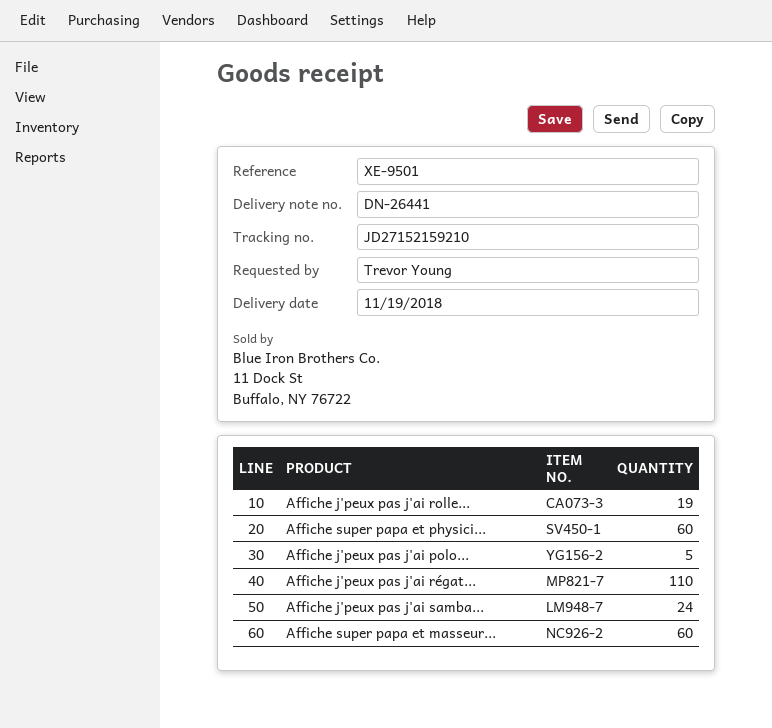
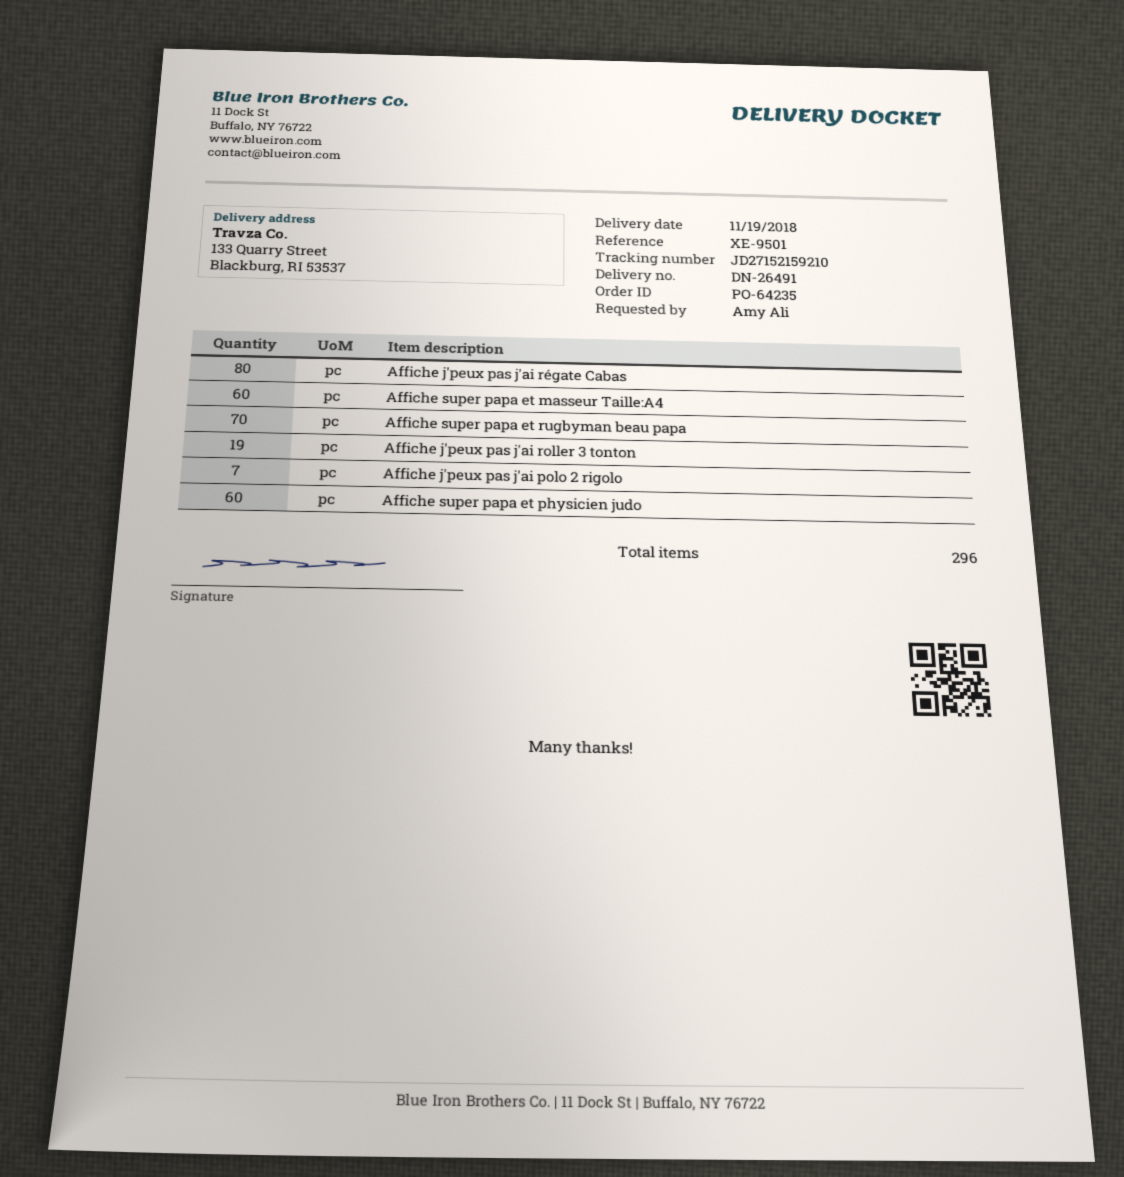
delivery note number: DN-26441 -> DN-26491
ordered by: Trevor Young -> Amy Ali
Affiche j'peux pas j'ai polo...: 5 -> 7
Affiche j'peux pas j'ai régat...: 110 -> 80
Affiche j'peux pas j'ai samba...: 24 -> none
Affiche super papa et rugbyman beau papa: none -> 70

